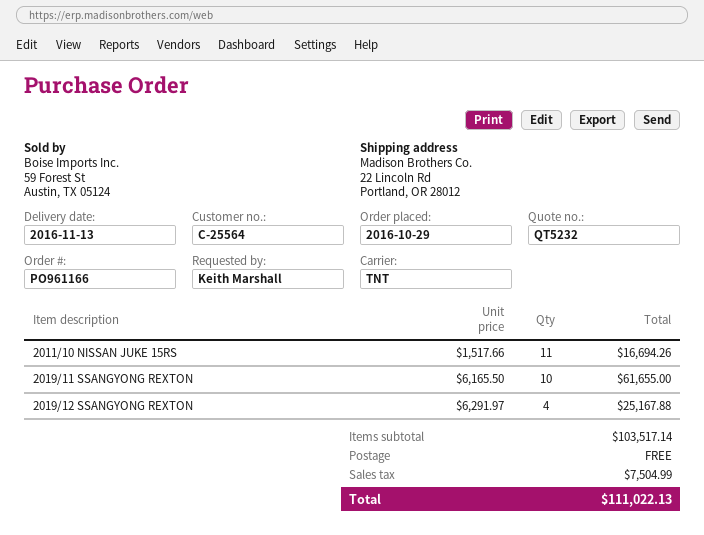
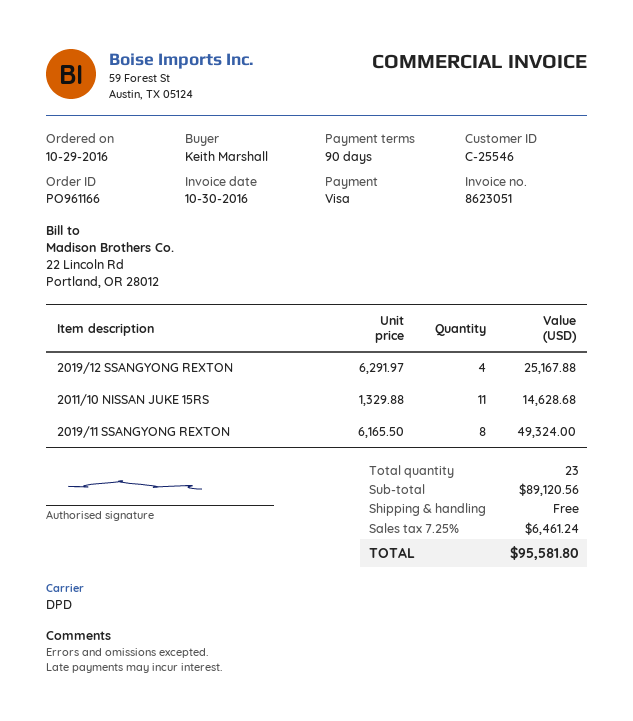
customer number: C-25564 -> C-25546
shipping method: TNT -> DPD
2011/10 NISSAN JUKE 15RS: 11 x 1517.66 = 16694.26 -> 11 x 1329.88 = 14628.68
2019/11 SSANGYONG REXTON: 10 x 6165.50 = 61655.00 -> 8 x 6165.50 = 49324.00
subtotal: 103517.14 -> 89120.56
tax: 7504.99 -> 6461.24
total: 111022.13 -> 95581.80

